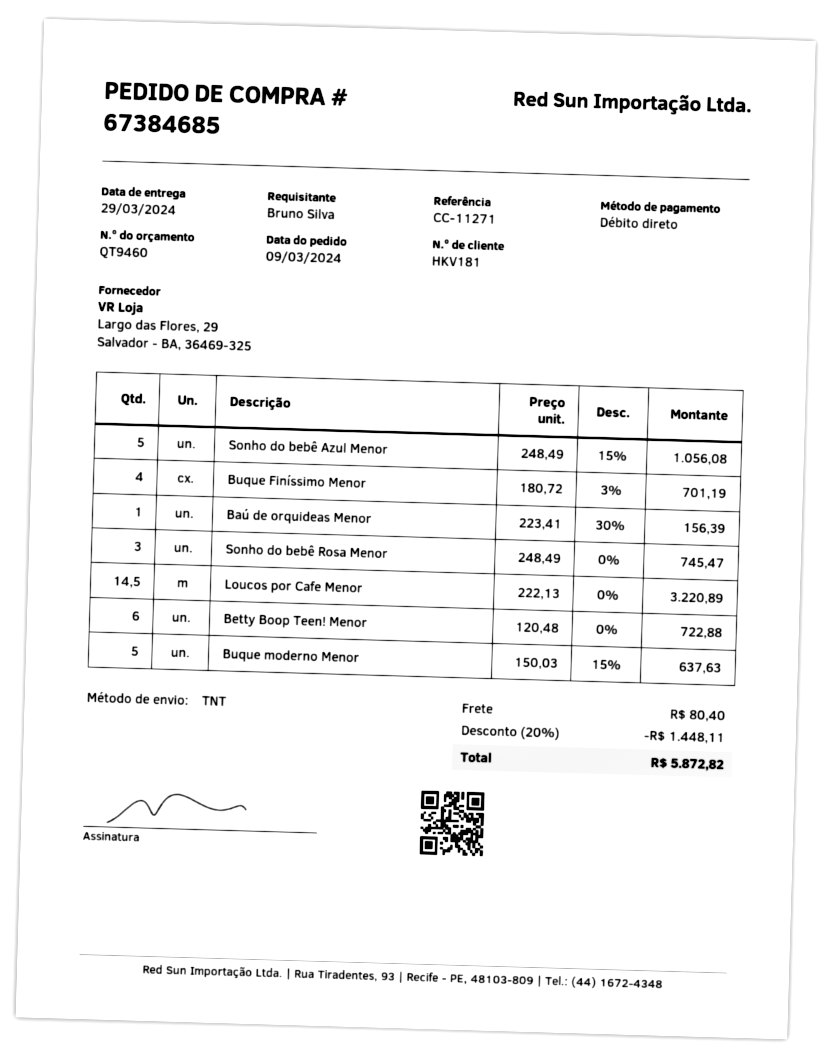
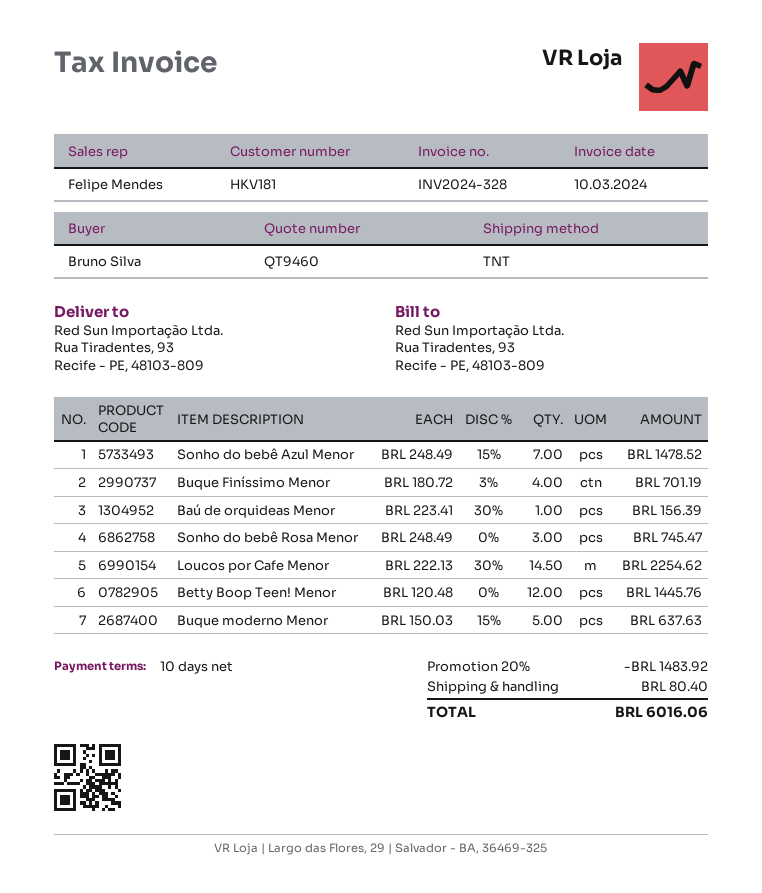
Sonho do bebê Azul Menor: 5 x 248.49 - 15% = 1056.08 -> 7 x 248.49 - 15% = 1478.52
Loucos por Cafe Menor: 14.5 x 222.13 = 3220.89 -> 14.5 x 222.13 - 30% = 2254.62
Betty Boop Teen! Menor: 6 x 120.48 = 722.88 -> 12 x 120.48 = 1445.76
discount: 20% = 1448.11 -> 20% = 1483.92
total: 5872.82 -> 6016.06

